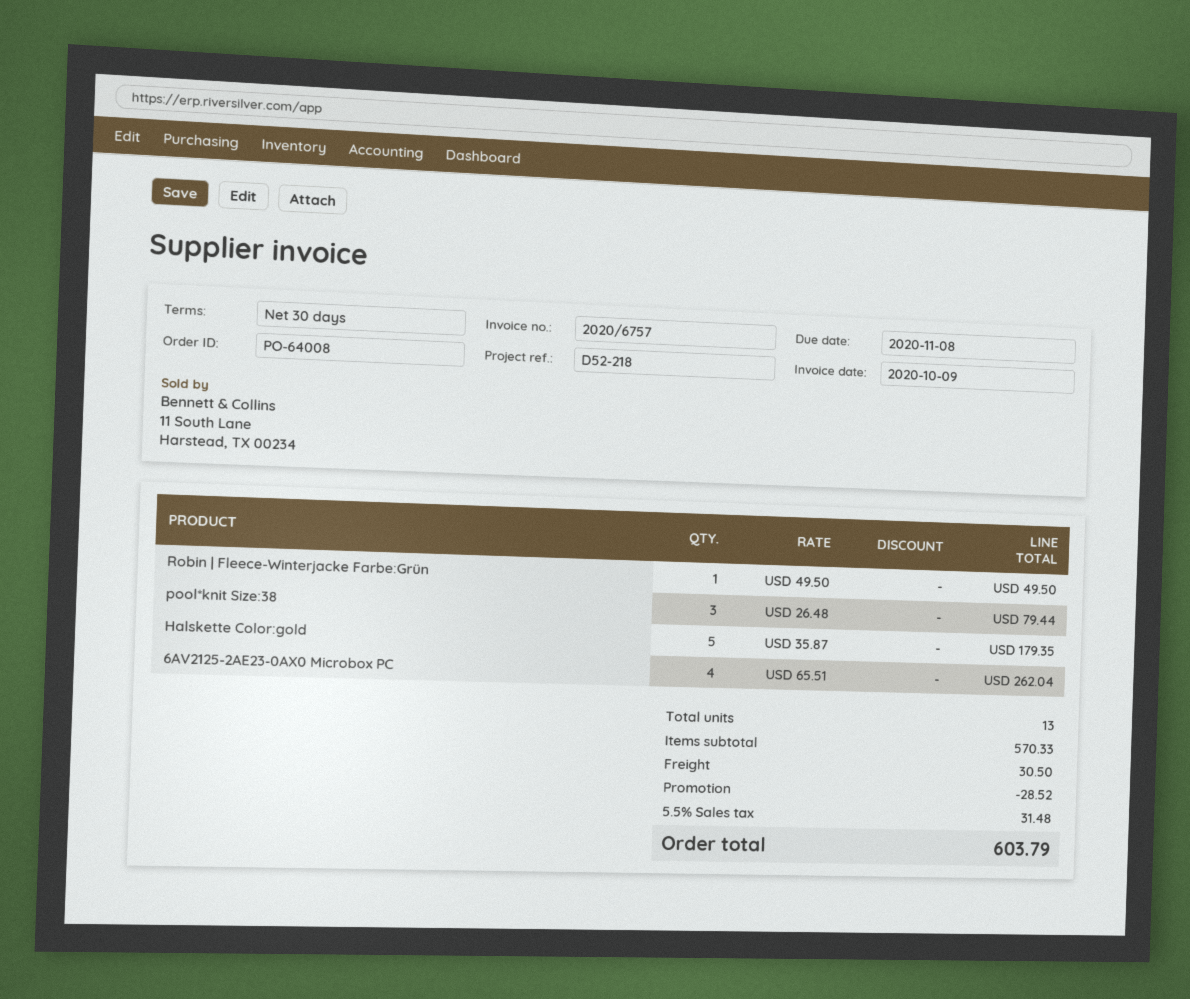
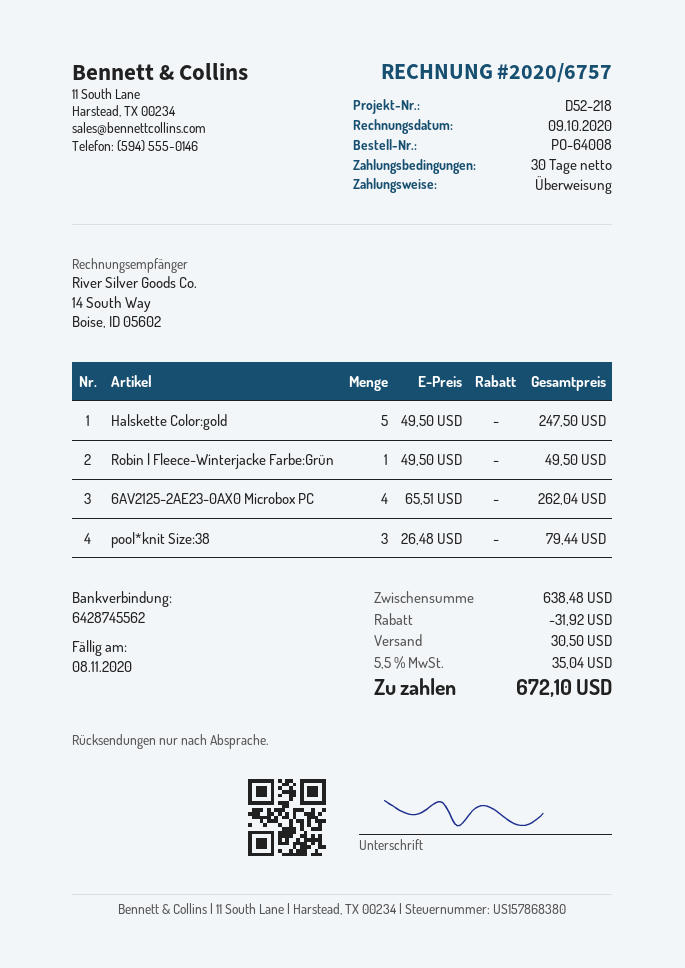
Halskette Color:gold: 5 x 35.87 = 179.35 -> 5 x 49.50 = 247.50
subtotal: 570.33 -> 638.48
discount: 28.52 -> 31.92
tax: 5.5% = 31.48 -> 5.5% = 35.04
total: 603.79 -> 672.10

